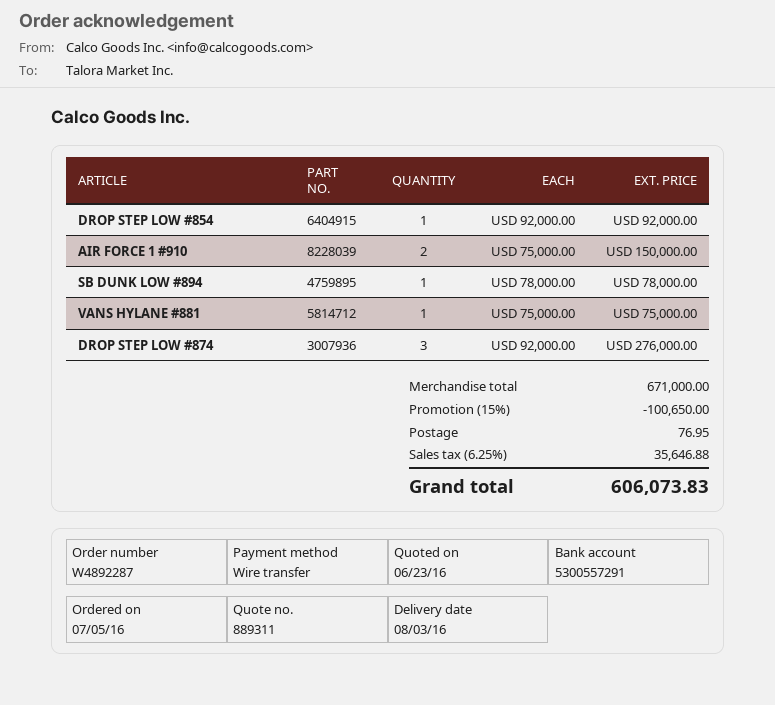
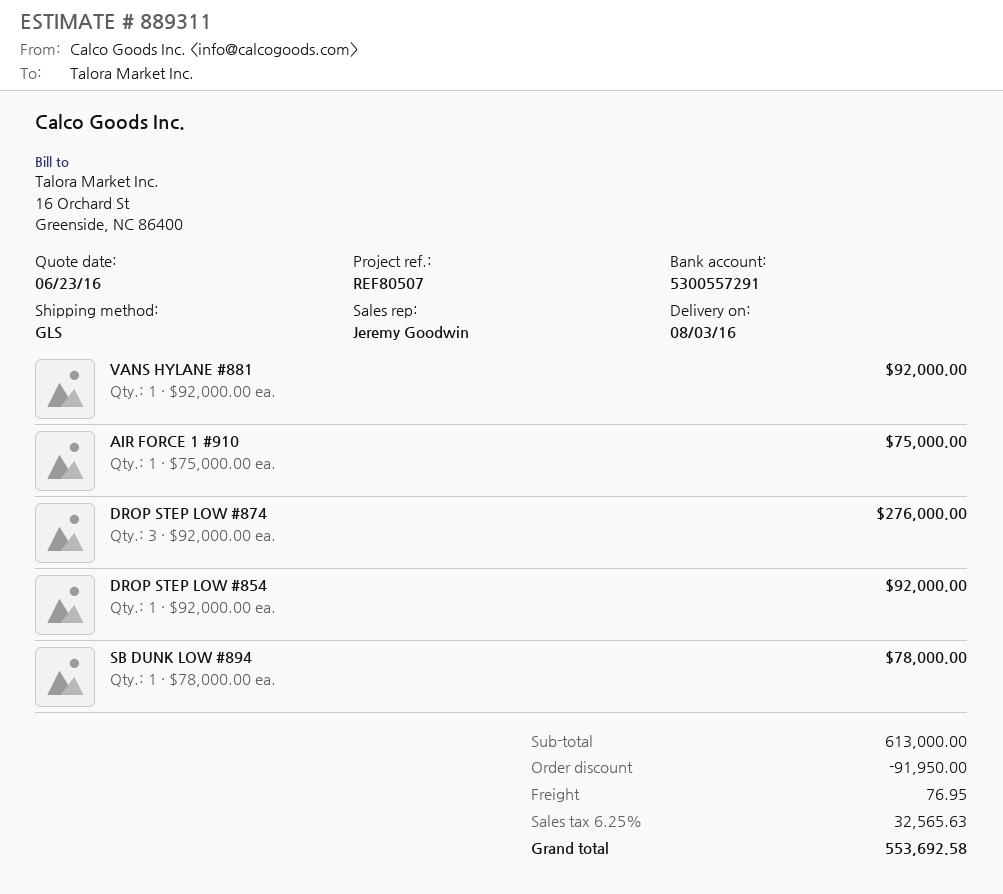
AIR FORCE 1 #910: 2 x 75000.00 = 150000.00 -> 1 x 75000.00 = 75000.00
VANS HYLANE #881: 1 x 75000.00 = 75000.00 -> 1 x 92000.00 = 92000.00
subtotal: 671000.00 -> 613000.00
discount: 100650.00 -> 91950.00
tax: 6.25% = 35646.88 -> 6.25% = 32565.63
total: 606073.83 -> 553692.58

